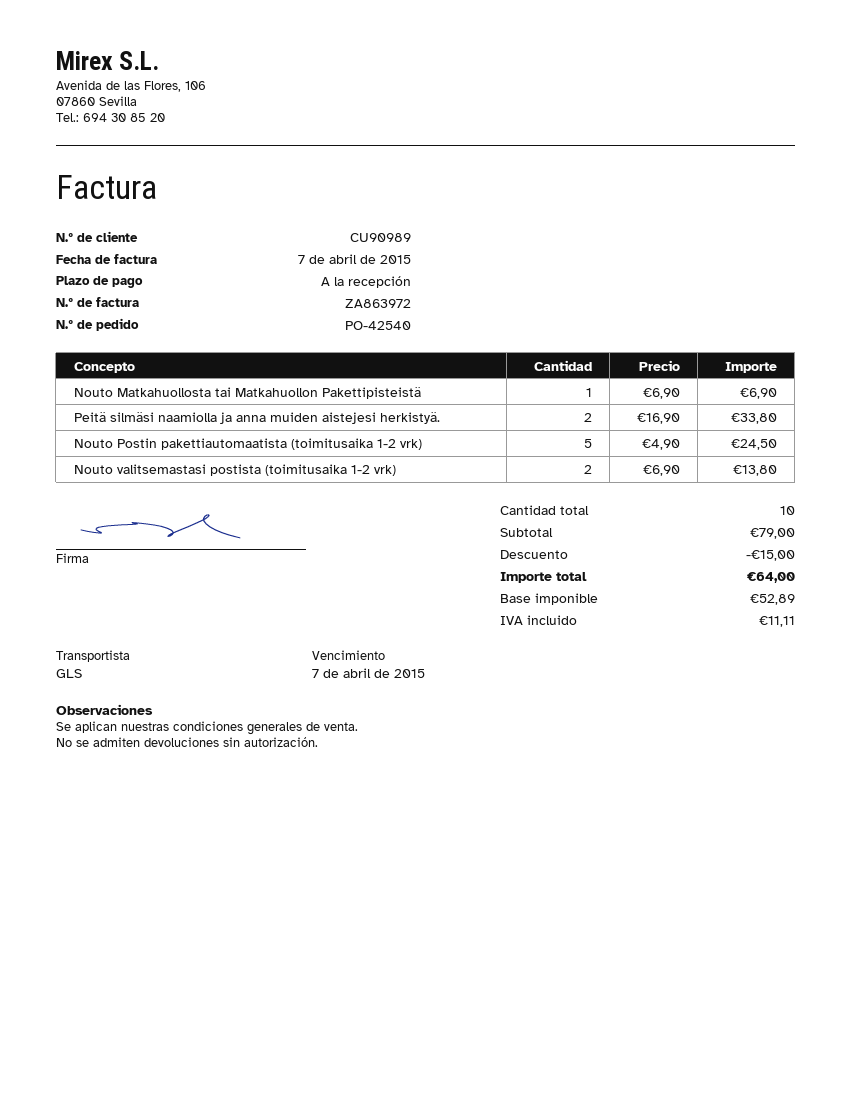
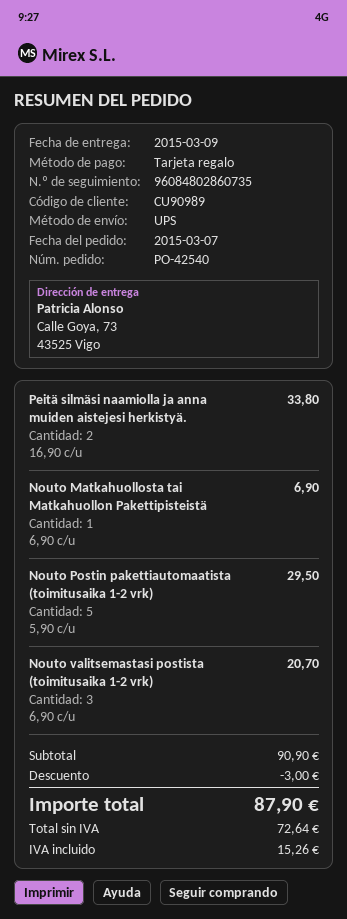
shipping method: GLS -> UPS
Nouto Postin pakettiautomaatista (toimitusaika 1-2 vrk): 5 x 4.90 = 24.50 -> 5 x 5.90 = 29.50
Nouto valitsemastasi postista (toimitusaika 1-2 vrk): 2 x 6.90 = 13.80 -> 3 x 6.90 = 20.70
subtotal: 79.00 -> 90.90
discount: 15.00 -> 3.00
net: 52.89 -> 72.64
tax: 11.11 -> 15.26
total: 64.00 -> 87.90

